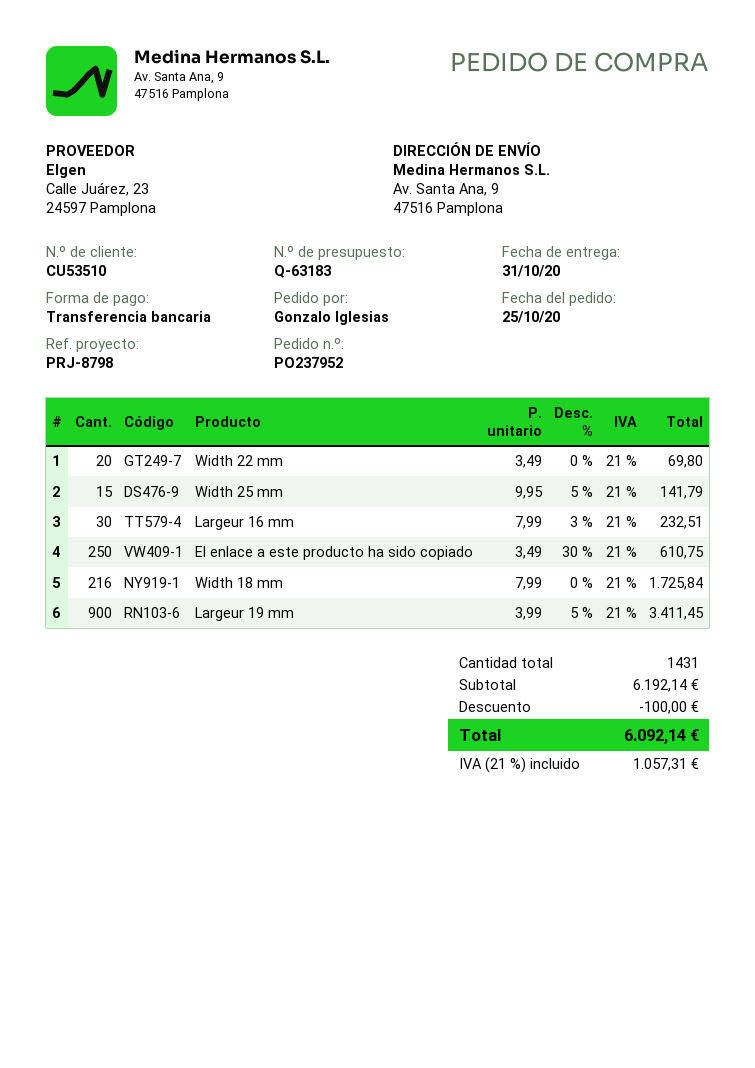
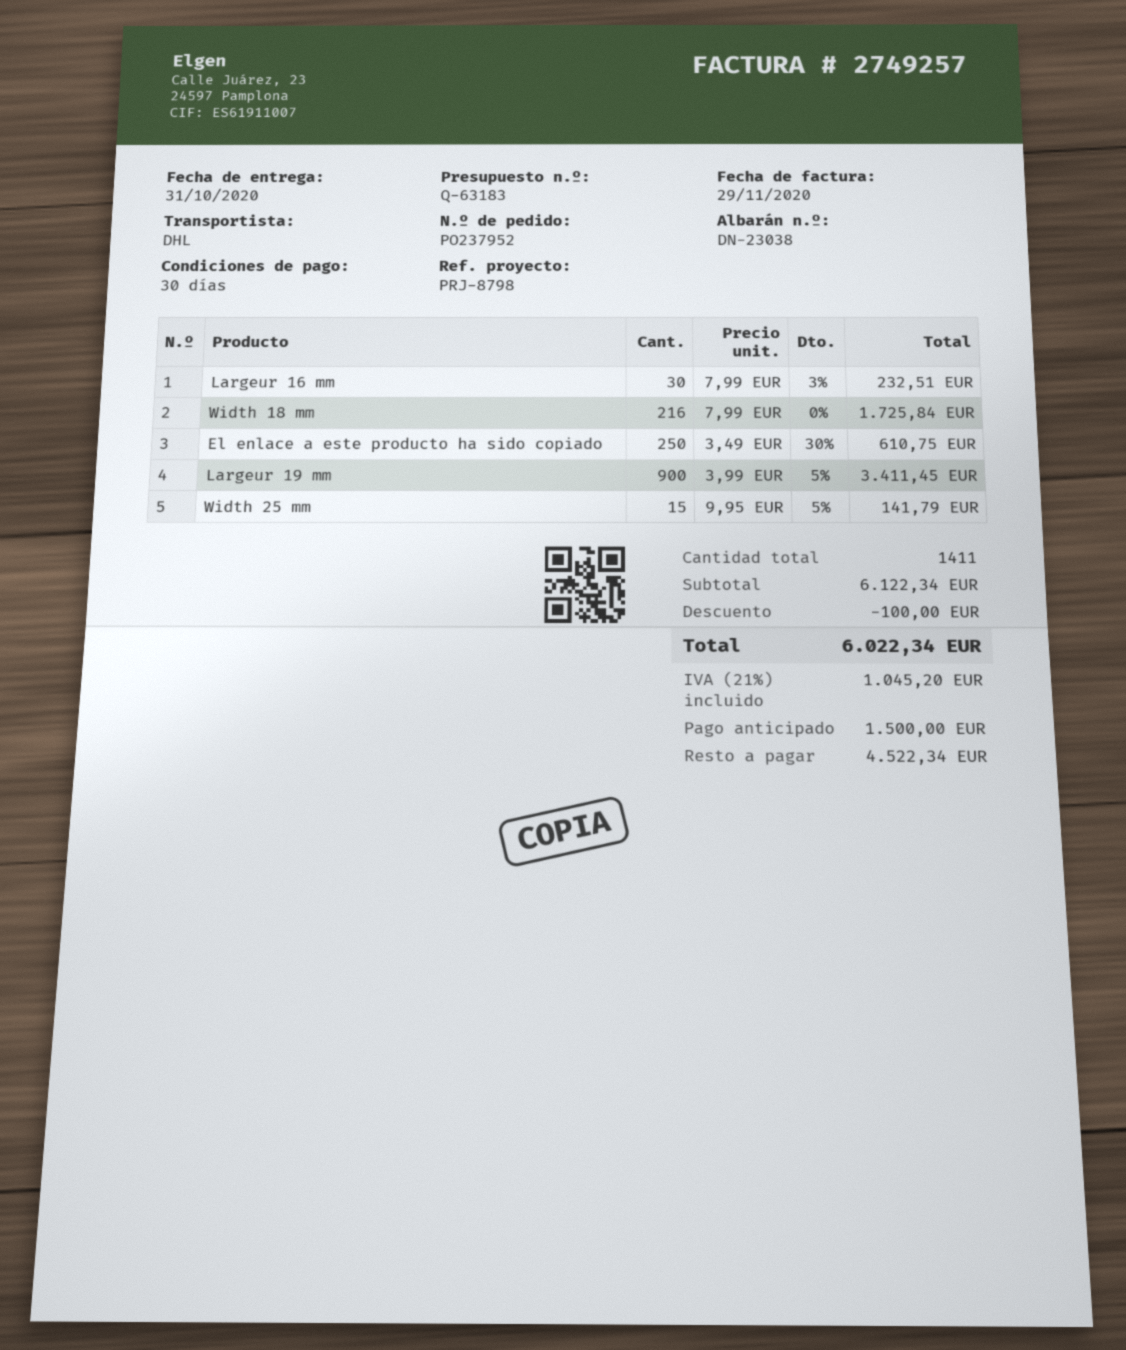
Width 22 mm: 20 x 3.49 = 69.80 -> none
total quantity: 1431 -> 1411
subtotal: 6192.14 -> 6122.34
tax: 21% = 1057.31 -> 21% = 1045.20
total: 6092.14 -> 6022.34

